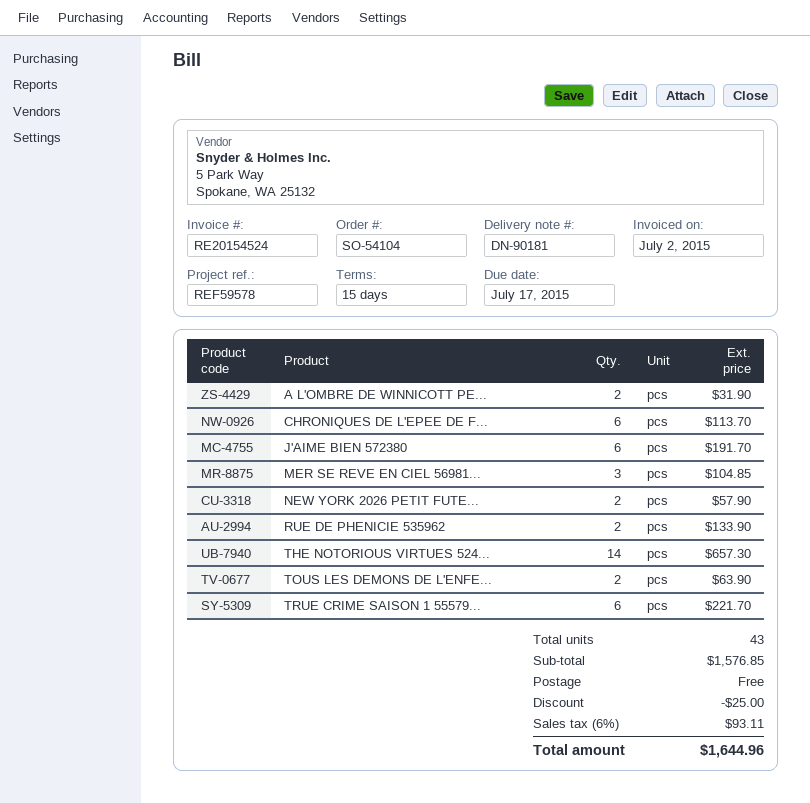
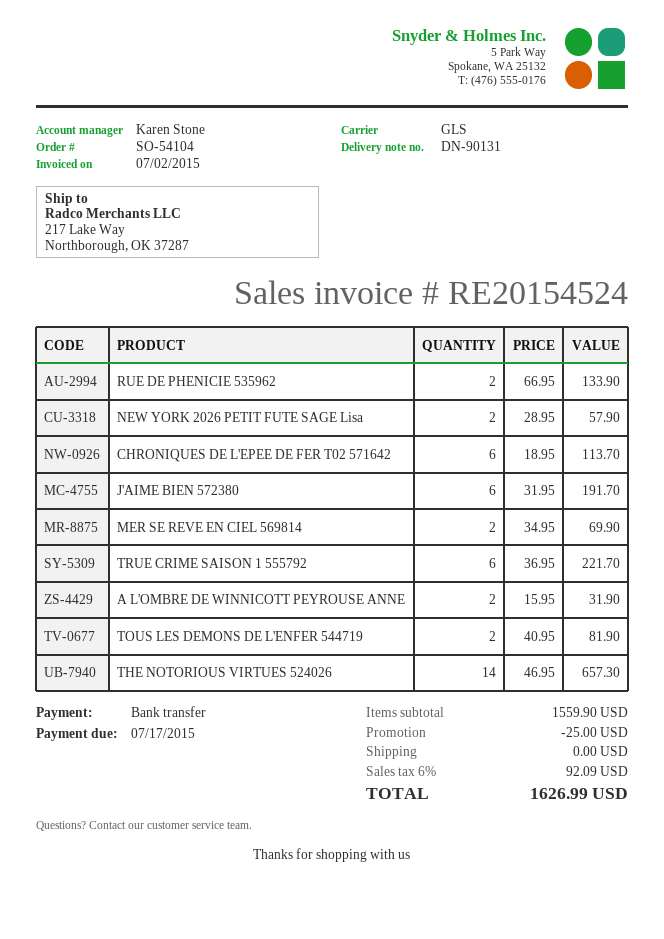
delivery note number: DN-90181 -> DN-90131
MER SE REVE EN CIEL 56981...: 3 for 104.85 -> 2 for 69.90
TOUS LES DEMONS DE L'ENFE...: 2 for 63.90 -> 2 for 81.90
subtotal: 1576.85 -> 1559.90
tax: 6% = 93.11 -> 6% = 92.09
total: 1644.96 -> 1626.99

